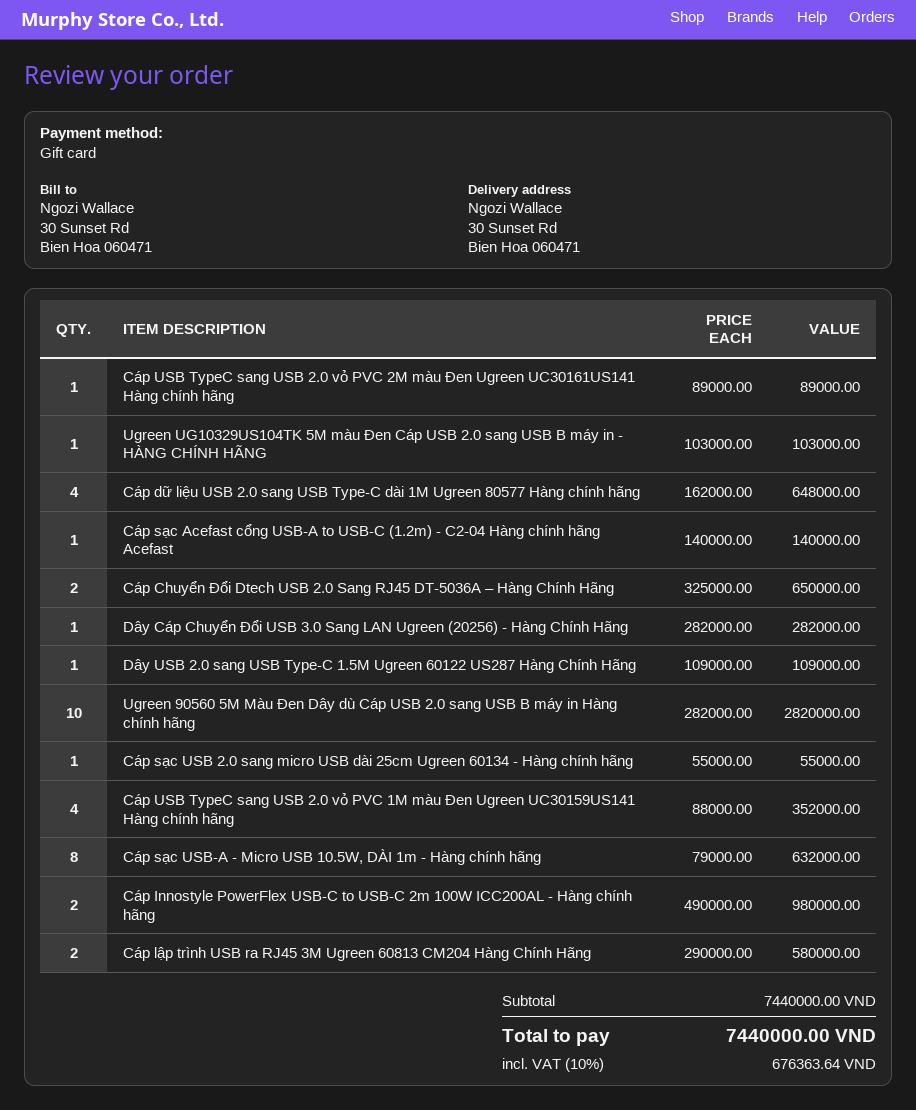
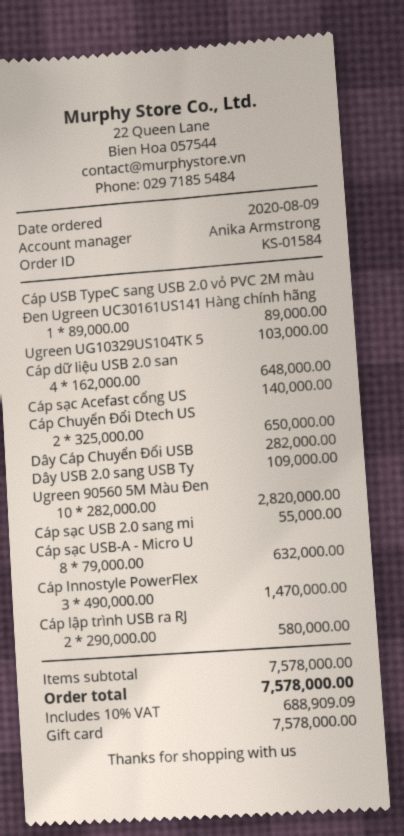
Cáp USB TypeC sang USB 2.0 vỏ PVC 1M màu Đen Ugreen UC30159US141 Hàng chính hãng: 4 x 88000.00 = 352000.00 -> none
Cáp Innostyle PowerFlex USB-C to USB-C 2m 100W ICC200AL - Hàng chính hãng: 2 x 490000.00 = 980000.00 -> 3 x 490000.00 = 1470000.00
subtotal: 7440000.00 -> 7578000.00
tax: 10% = 676363.64 -> 10% = 688909.09
total: 7440000.00 -> 7578000.00

